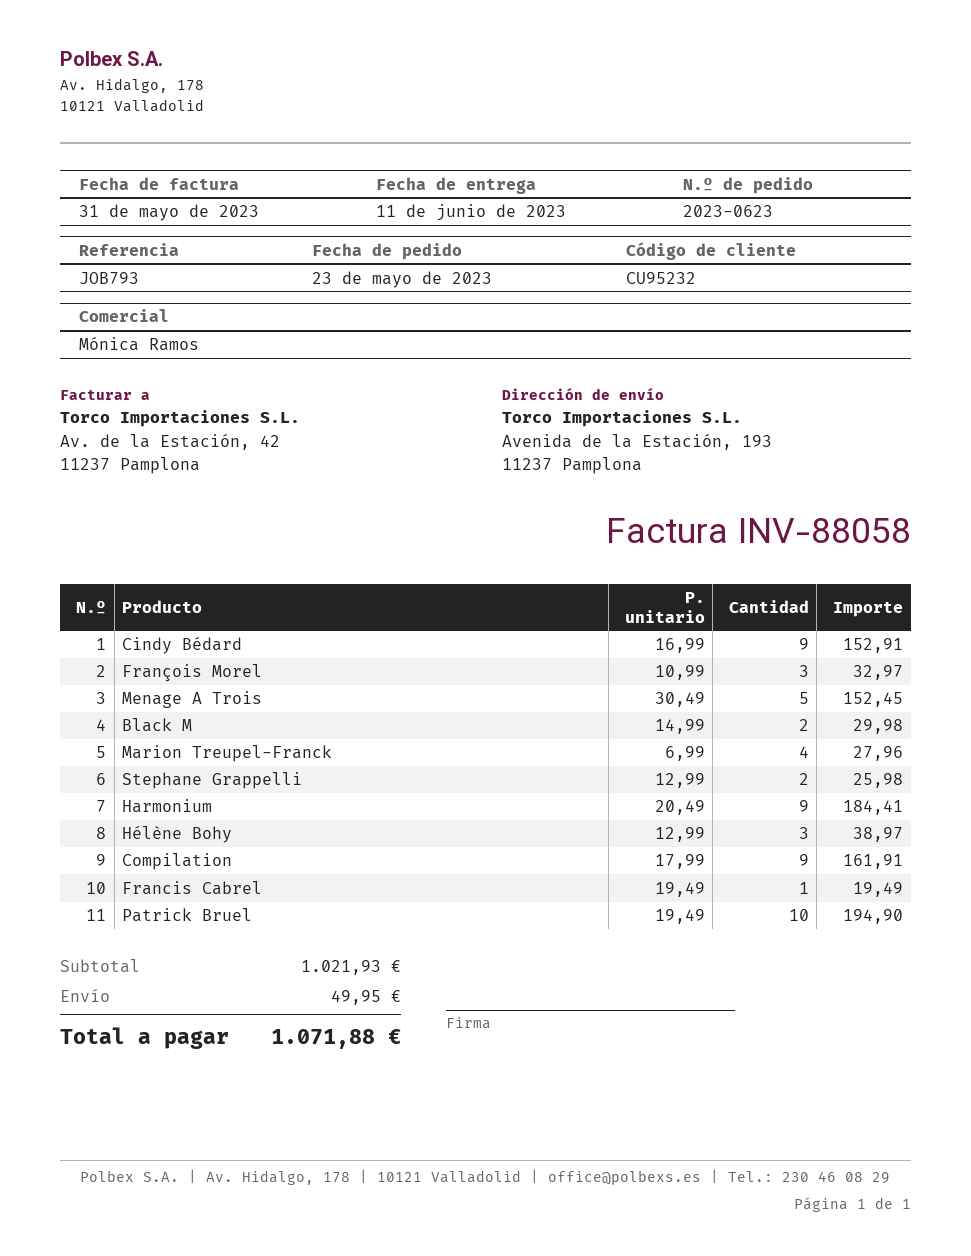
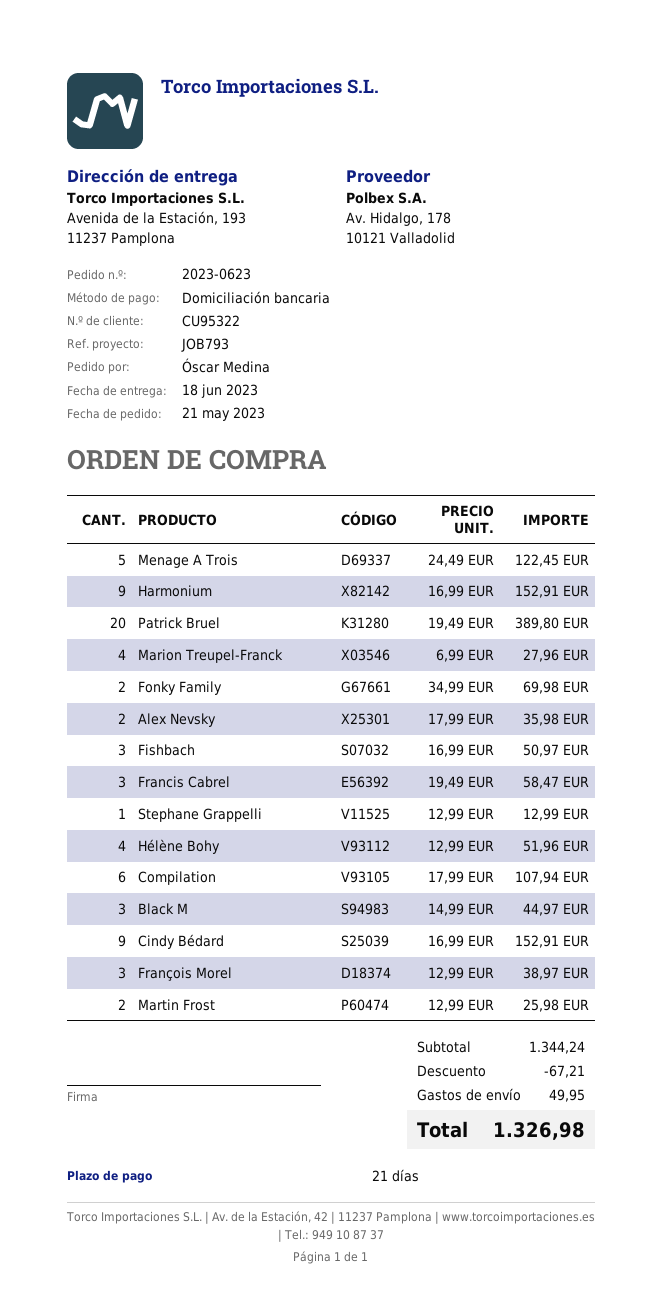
order date: 2023-05-23 -> 2023-05-21
delivery date: 2023-06-11 -> 2023-06-18
customer number: CU95232 -> CU95322
François Morel: 3 x 10.99 = 32.97 -> 3 x 12.99 = 38.97
Menage A Trois: 5 x 30.49 = 152.45 -> 5 x 24.49 = 122.45
Black M: 2 x 14.99 = 29.98 -> 3 x 14.99 = 44.97
Stephane Grappelli: 2 x 12.99 = 25.98 -> 1 x 12.99 = 12.99
Harmonium: 9 x 20.49 = 184.41 -> 9 x 16.99 = 152.91
Hélène Bohy: 3 x 12.99 = 38.97 -> 4 x 12.99 = 51.96
Compilation: 9 x 17.99 = 161.91 -> 6 x 17.99 = 107.94
Francis Cabrel: 1 x 19.49 = 19.49 -> 3 x 19.49 = 58.47
Patrick Bruel: 10 x 19.49 = 194.90 -> 20 x 19.49 = 389.80
Fonky Family: none -> 2 x 34.99 = 69.98
Alex Nevsky: none -> 2 x 17.99 = 35.98
Fishbach: none -> 3 x 16.99 = 50.97
Martin Frost: none -> 2 x 12.99 = 25.98
subtotal: 1021.93 -> 1344.24
discount: none -> 67.21
total: 1071.88 -> 1326.98

